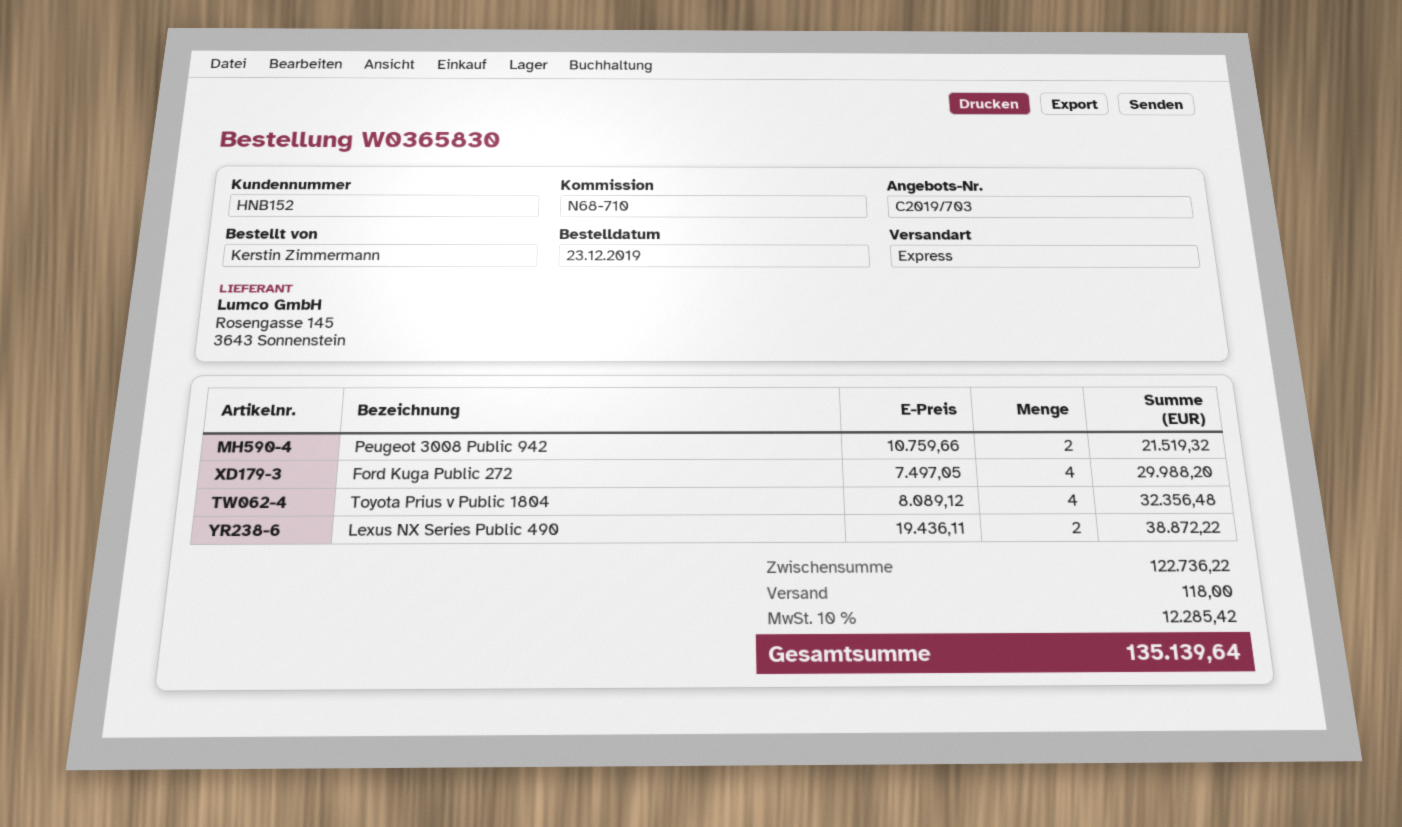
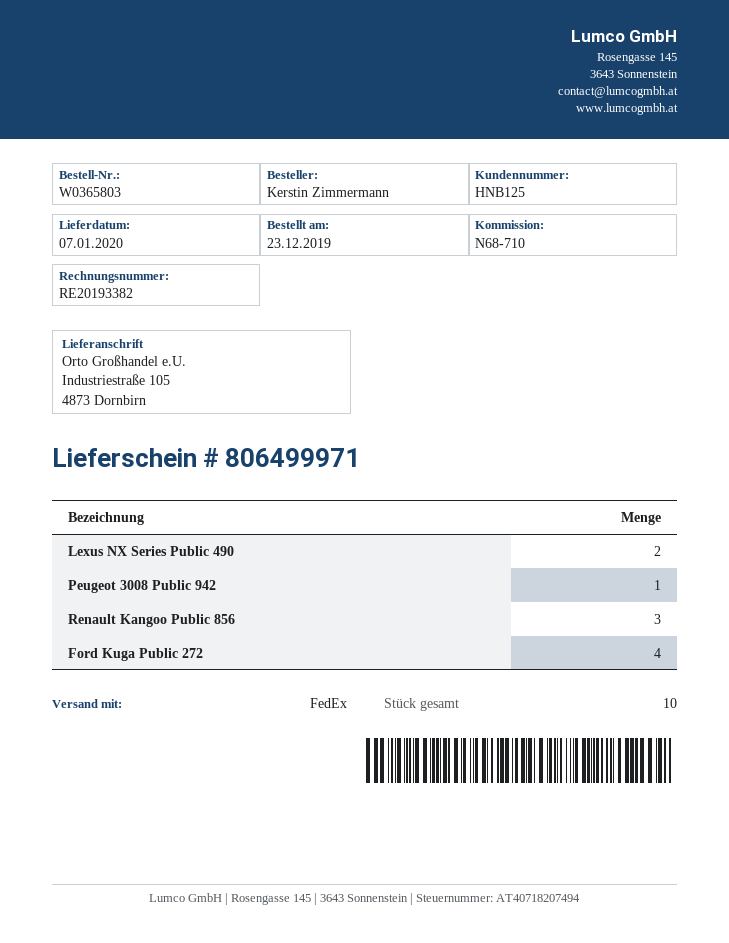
order number: W0365830 -> W0365803
customer number: HNB152 -> HNB125
shipping method: express -> FedEx
Peugeot 3008 Public 942: 2 -> 1
Toyota Prius v Public 1804: 4 -> none
Renault Kangoo Public 856: none -> 3

